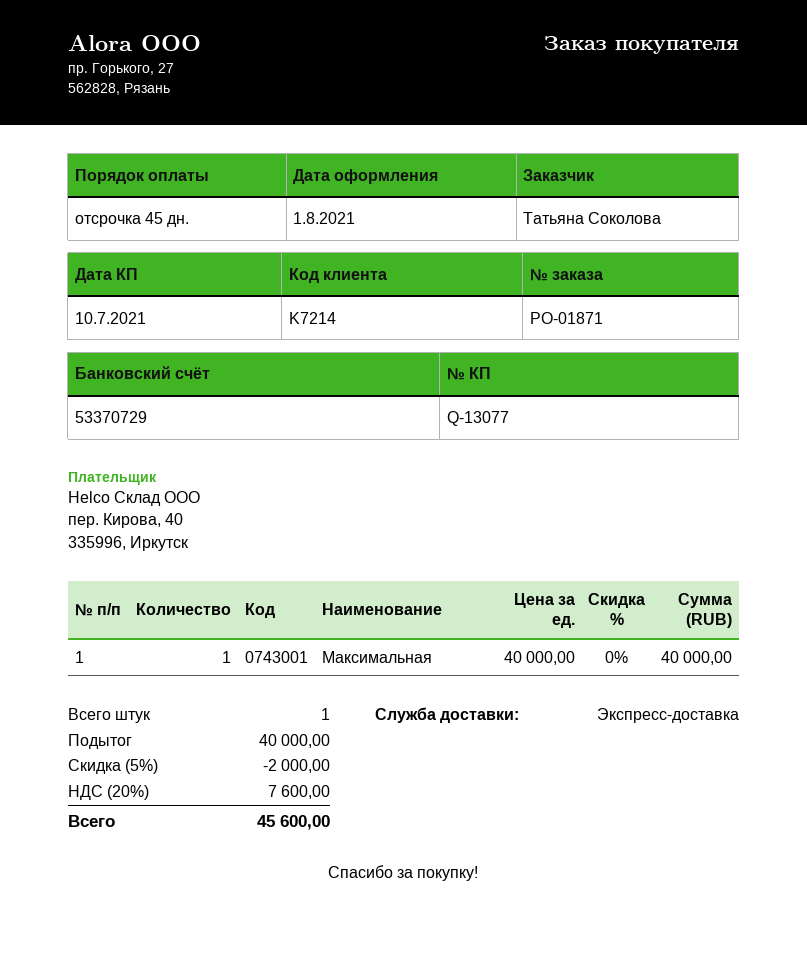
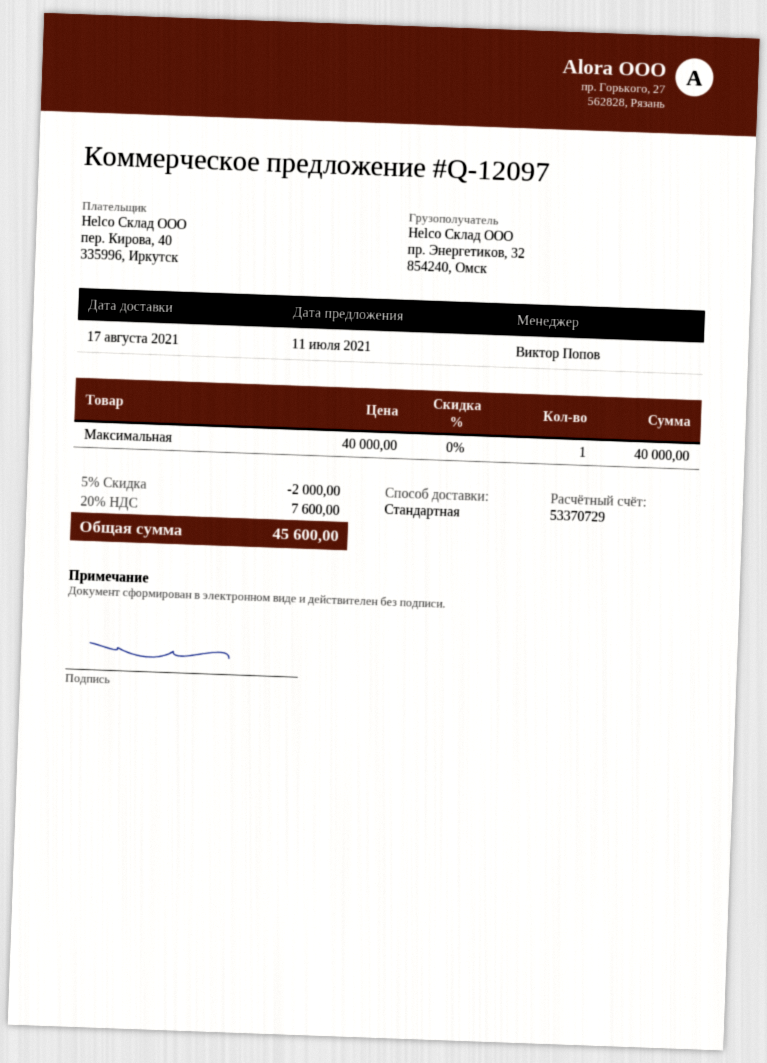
quote number: Q-13077 -> Q-12097
quote date: 2021-07-10 -> 2021-07-11
shipping method: express -> standard

